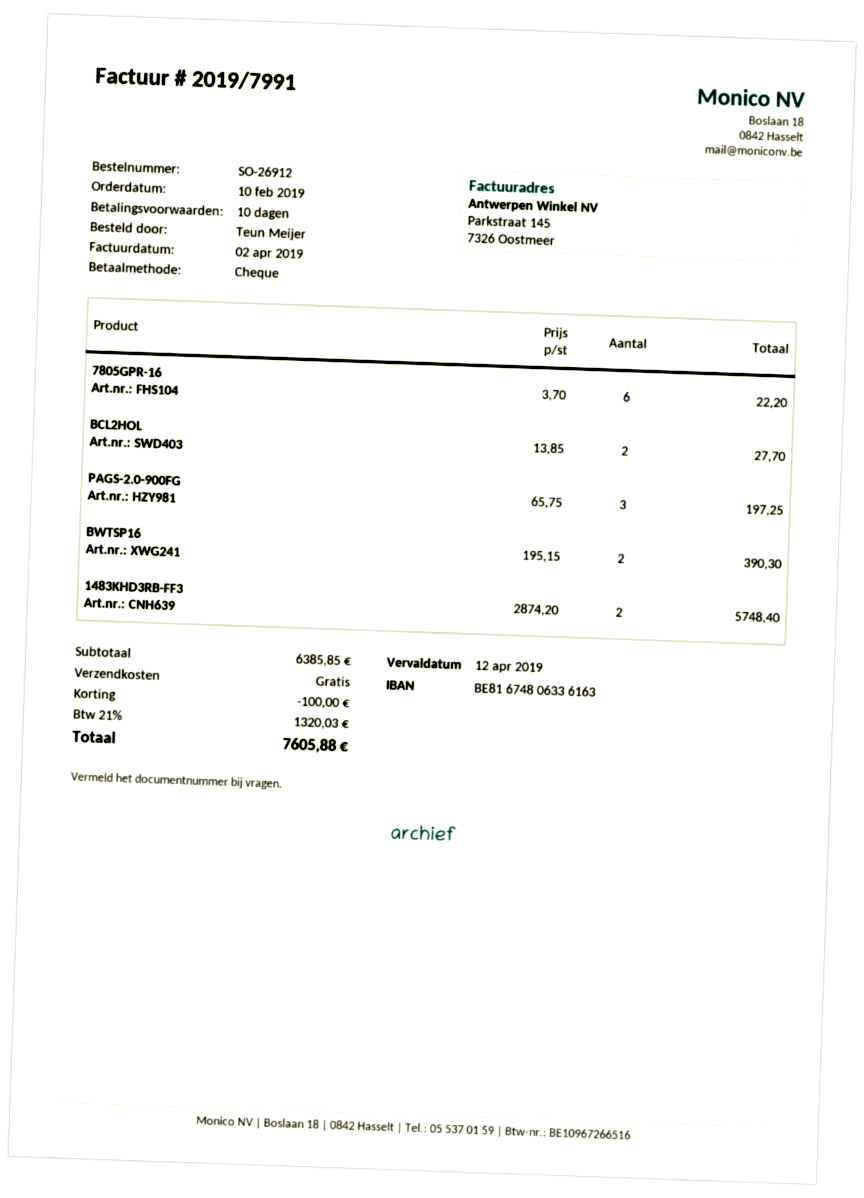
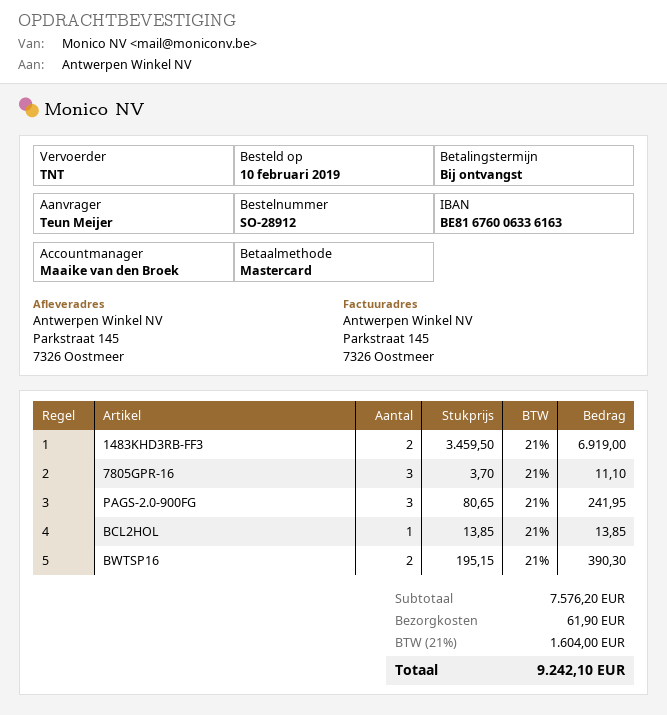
order number: SO-26912 -> SO-28912
payment terms: 10 days -> on receipt
payment method: cheque -> Mastercard
bank account: BE81674806336163 -> BE81676006336163
7805GPR-16: 6 x 3.70 = 22.20 -> 3 x 3.70 = 11.10
BCL2HOL: 2 x 13.85 = 27.70 -> 1 x 13.85 = 13.85
PAGS-2.0-900FG: 3 x 65.75 = 197.25 -> 3 x 80.65 = 241.95
1483KHD3RB-FF3: 2 x 2874.20 = 5748.40 -> 2 x 3459.50 = 6919.00
subtotal: 6385.85 -> 7576.20
discount: 100.00 -> none
shipping: 0.00 -> 61.90
tax: 21% = 1320.03 -> 21% = 1604.00
total: 7605.88 -> 9242.10

